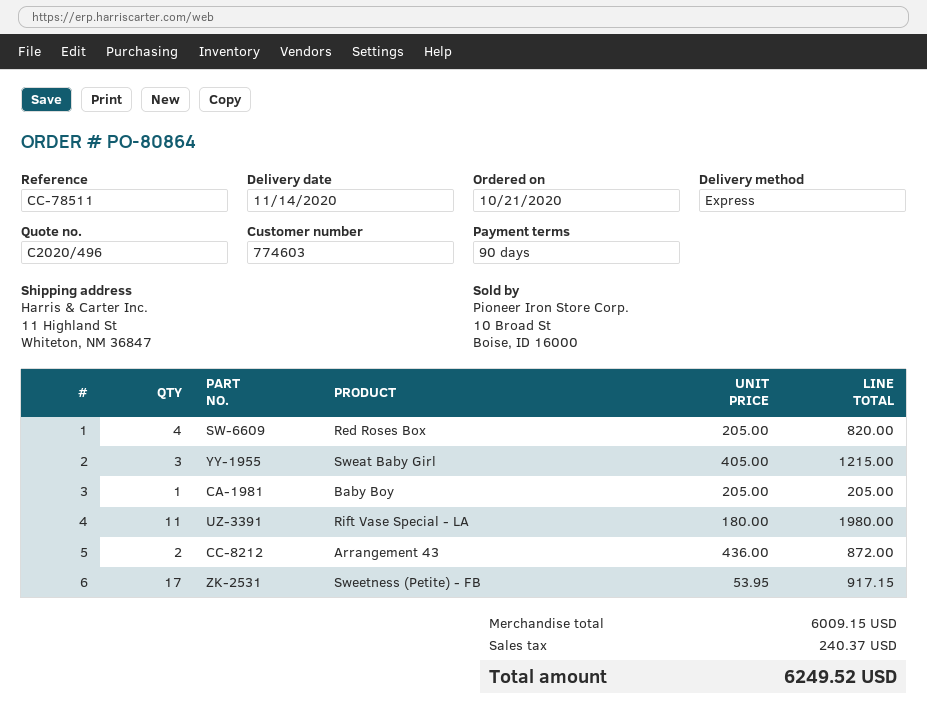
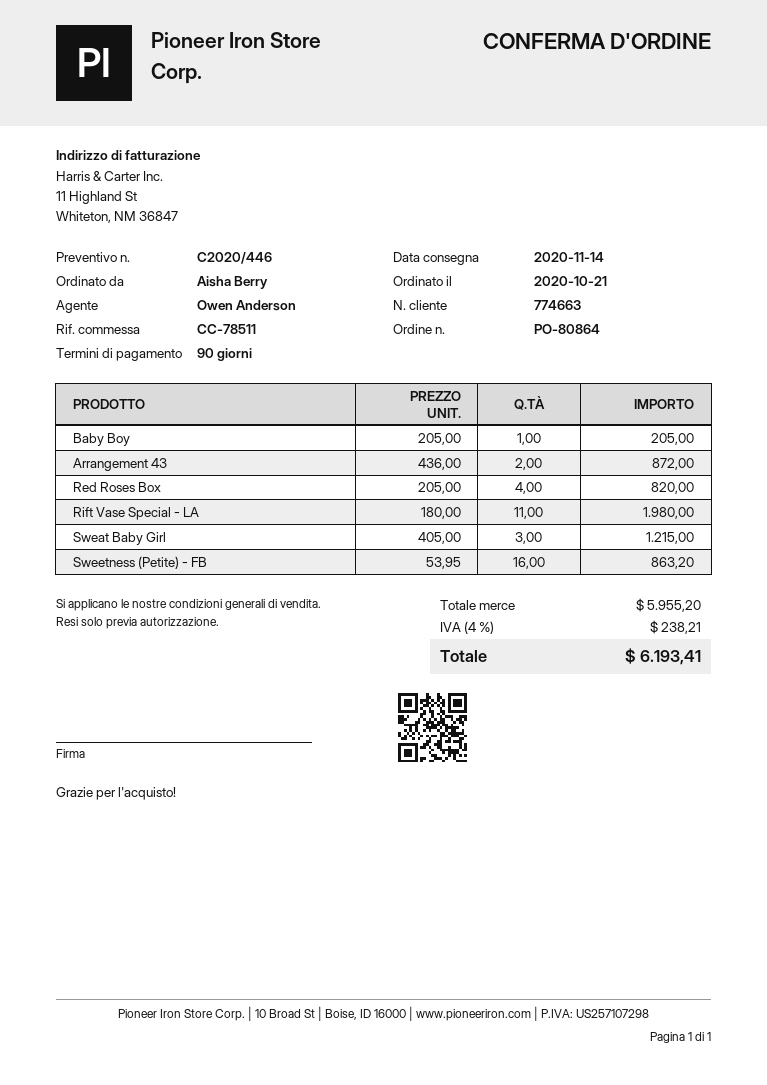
quote number: C2020/496 -> C2020/446
customer number: 774603 -> 774663
Sweetness (Petite) - FB: 17 x 53.95 = 917.15 -> 16 x 53.95 = 863.20
subtotal: 6009.15 -> 5955.20
tax: 240.37 -> 238.21
total: 6249.52 -> 6193.41

